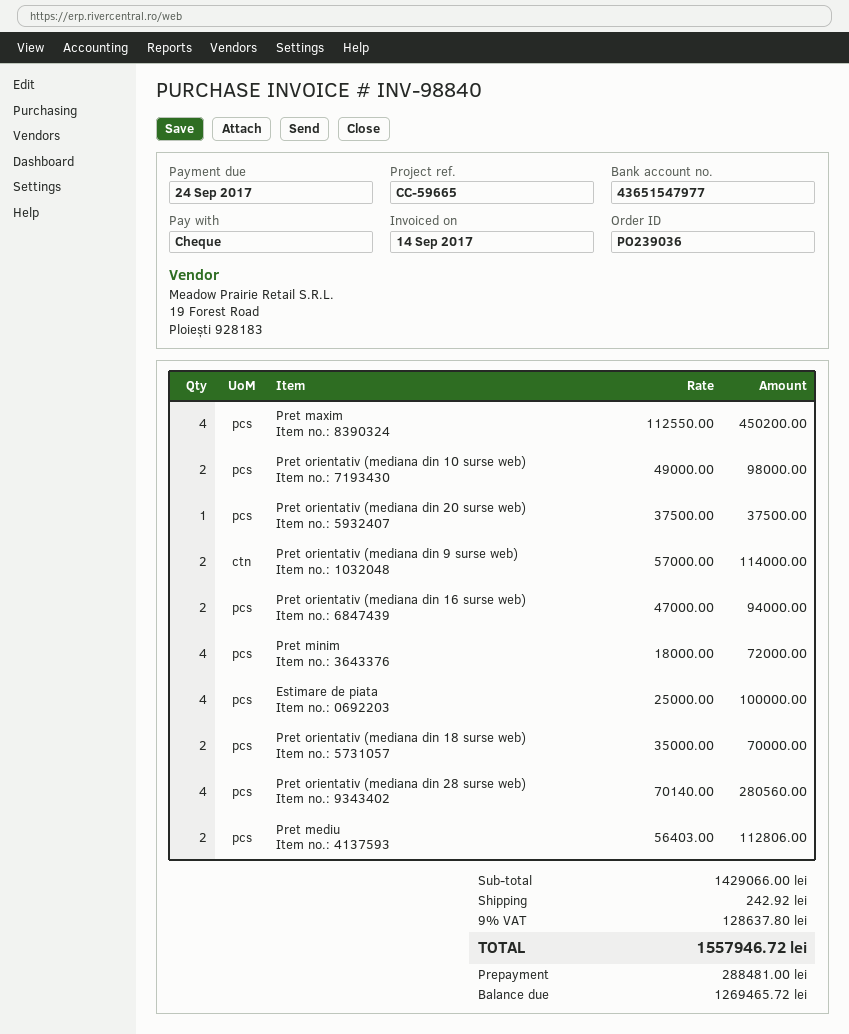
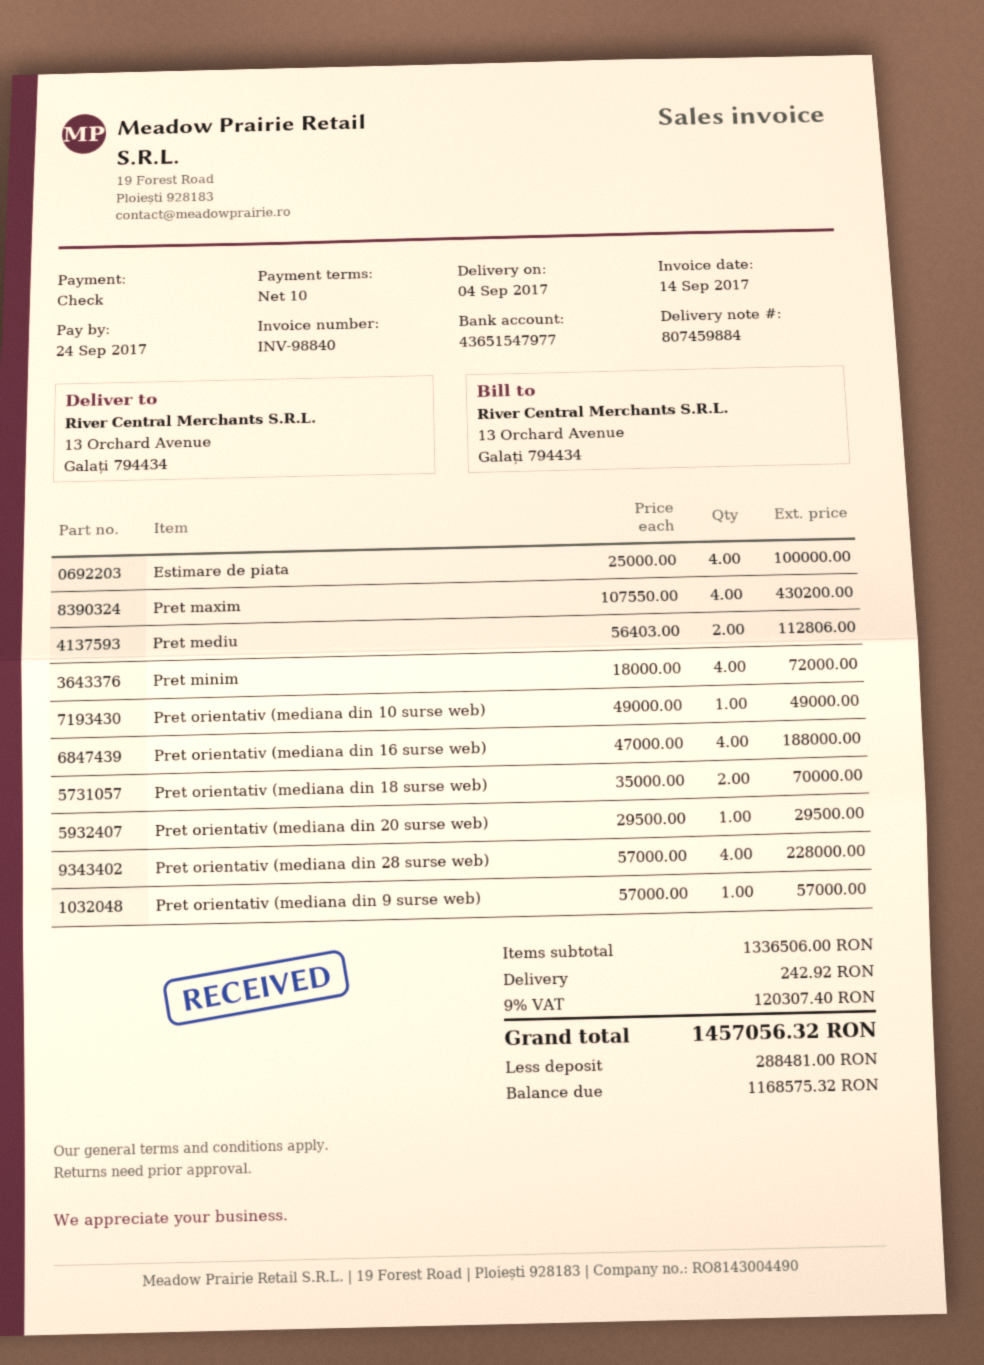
Pret maxim: 4 x 112550.00 = 450200.00 -> 4 x 107550.00 = 430200.00
Pret orientativ (mediana din 10 surse web): 2 x 49000.00 = 98000.00 -> 1 x 49000.00 = 49000.00
Pret orientativ (mediana din 20 surse web): 1 x 37500.00 = 37500.00 -> 1 x 29500.00 = 29500.00
Pret orientativ (mediana din 9 surse web): 2 x 57000.00 = 114000.00 -> 1 x 57000.00 = 57000.00
Pret orientativ (mediana din 16 surse web): 2 x 47000.00 = 94000.00 -> 4 x 47000.00 = 188000.00
Pret orientativ (mediana din 28 surse web): 4 x 70140.00 = 280560.00 -> 4 x 57000.00 = 228000.00
subtotal: 1429066.00 -> 1336506.00
tax: 9% = 128637.80 -> 9% = 120307.40
total: 1557946.72 -> 1457056.32
balance: 1269465.72 -> 1168575.32

